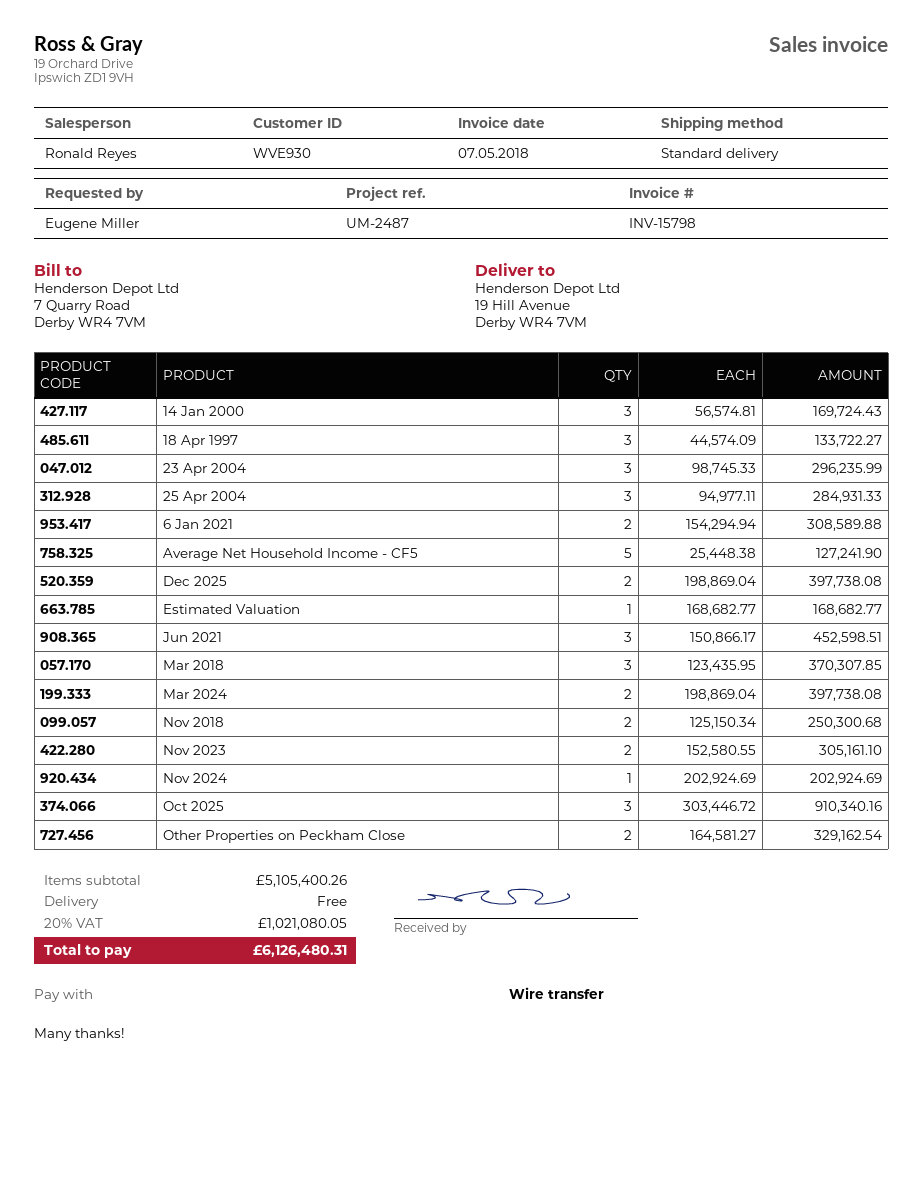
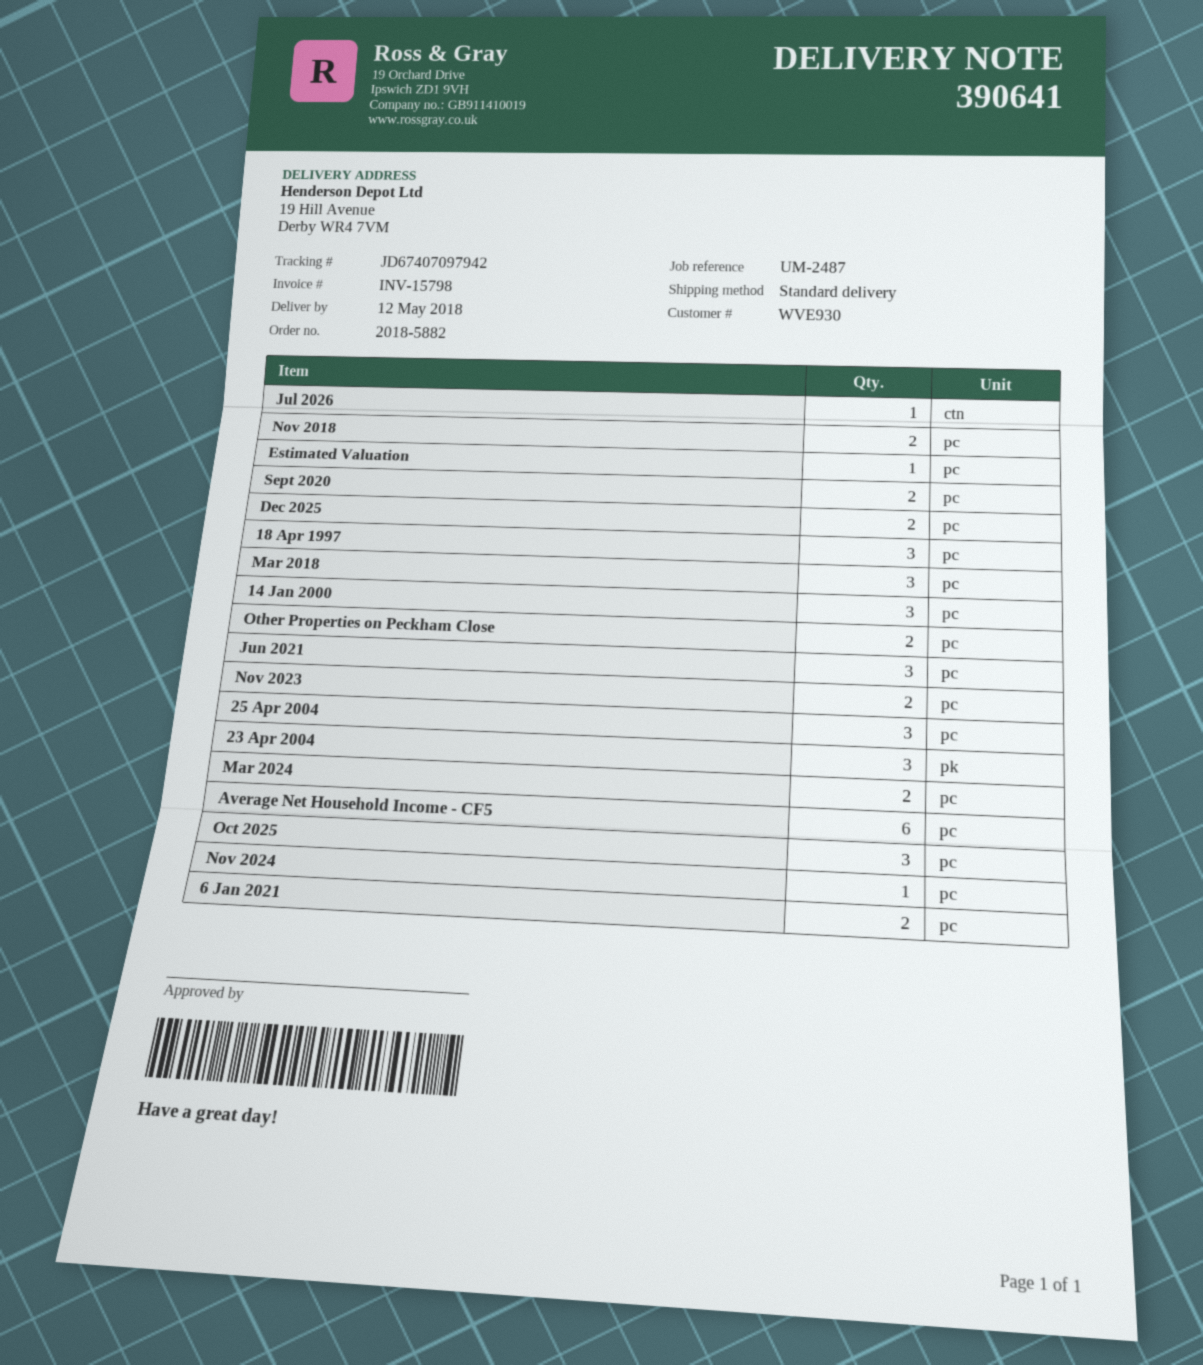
Average Net Household Income - CF5: 5 -> 6
Jul 2026: none -> 1
Sept 2020: none -> 2

